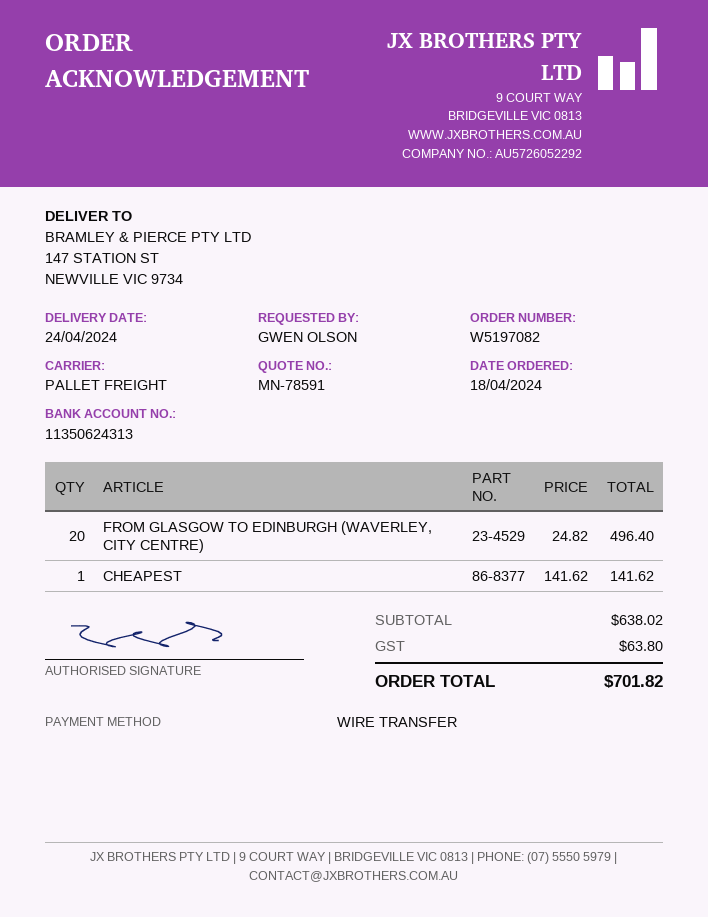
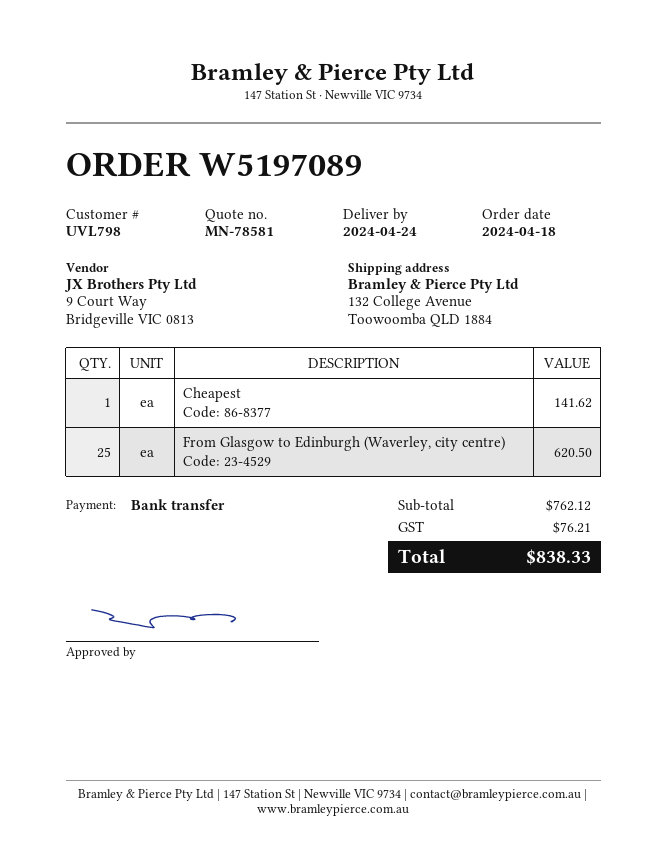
quote number: MN-78591 -> MN-78581
order number: W5197082 -> W5197089
ship to: 147 STATION ST, NEWVILLE VIC 9734 -> 132 College Avenue, Toowoomba QLD 1884
FROM GLASGOW TO EDINBURGH (WAVERLEY, CITY CENTRE): 20 for 496.40 -> 25 for 620.50
subtotal: 638.02 -> 762.12
tax: 63.80 -> 76.21
total: 701.82 -> 838.33

